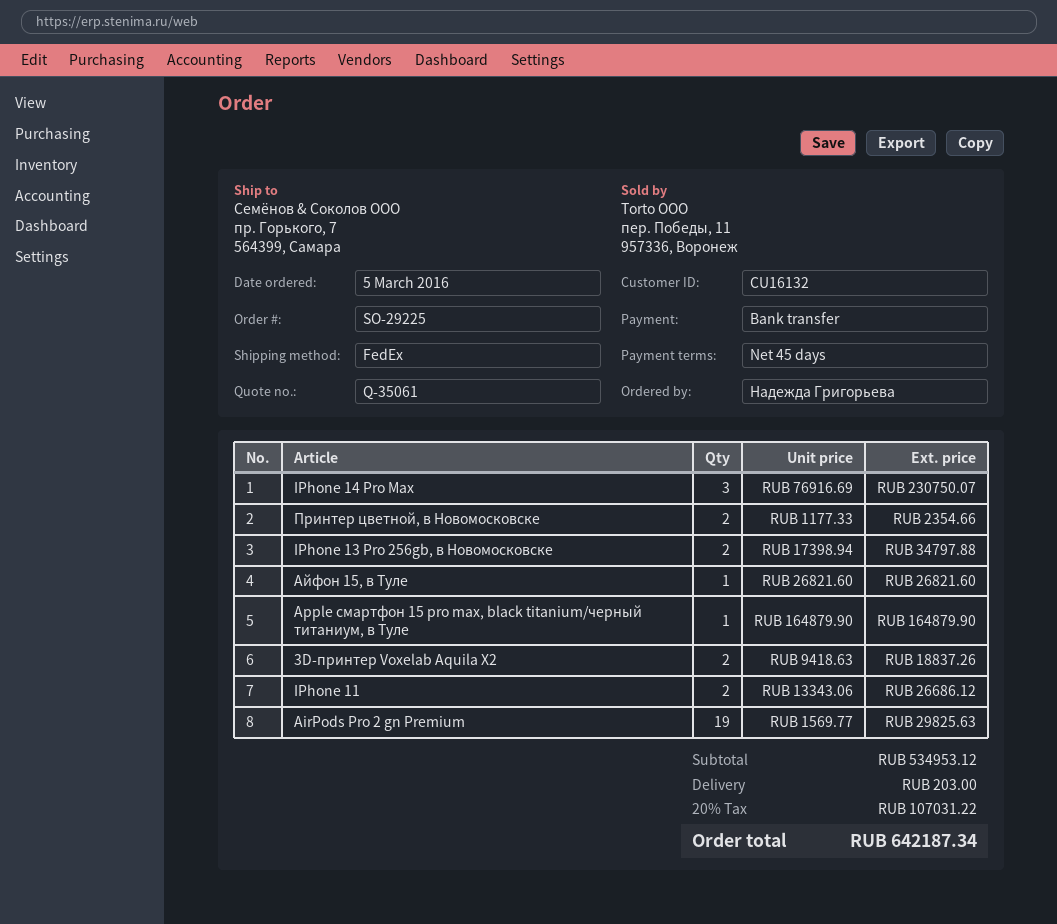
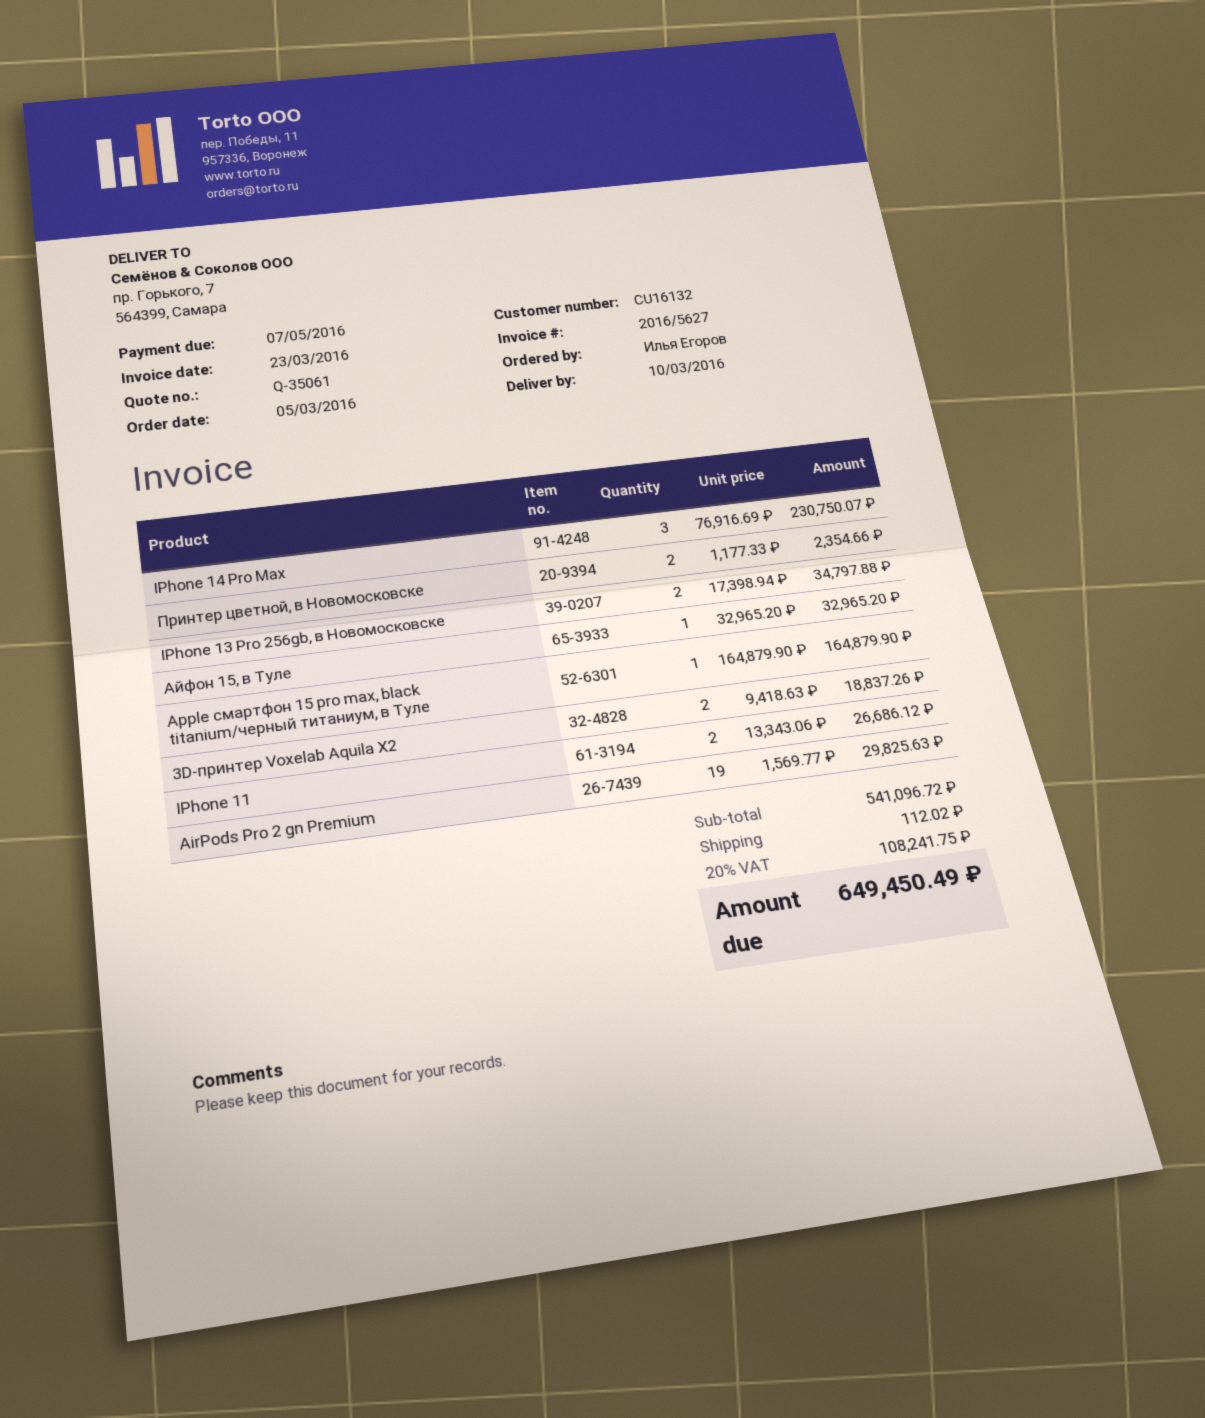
ordered by: Надежда Григорьева -> Илья Егоров
Айфон 15, в Туле: 1 x 26821.60 = 26821.60 -> 1 x 32965.20 = 32965.20
subtotal: 534953.12 -> 541096.72
shipping: 203.00 -> 112.02
tax: 20% = 107031.22 -> 20% = 108241.75
total: 642187.34 -> 649450.49

